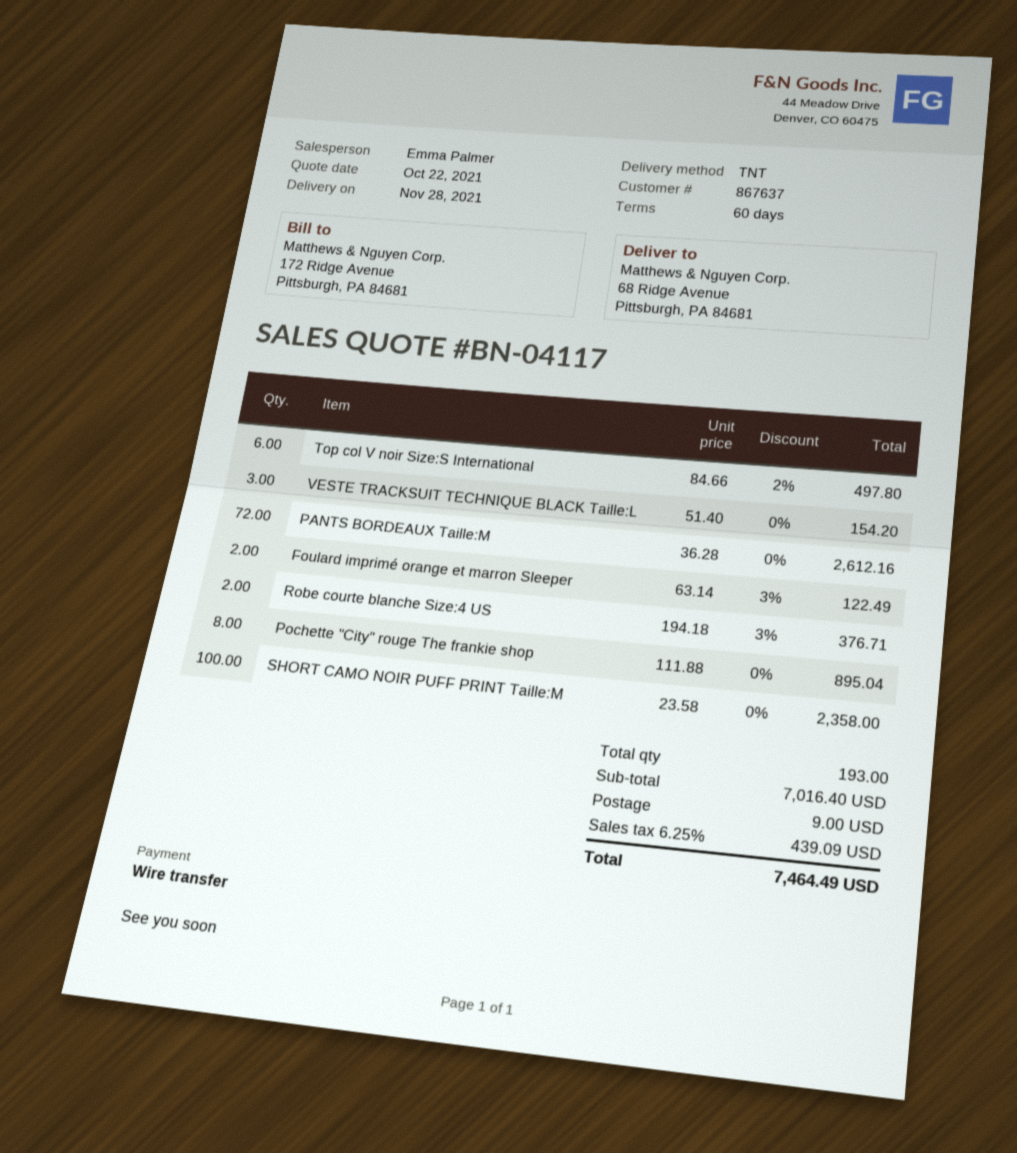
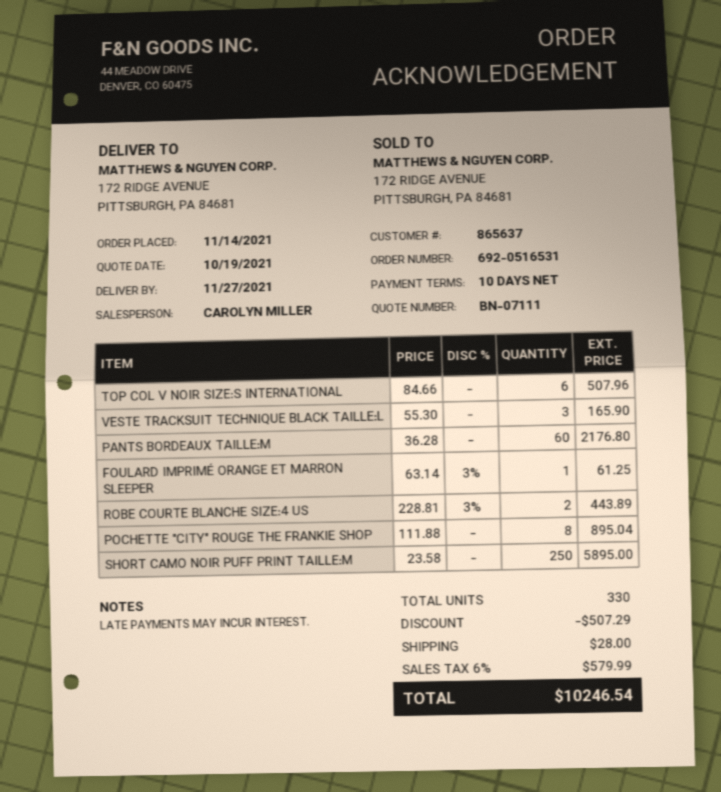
quote number: BN-04117 -> BN-07111
quote date: 2021-10-22 -> 2021-10-19
delivery date: 2021-11-28 -> 2021-11-27
payment terms: 60 days -> 10 days
customer number: 867637 -> 865637
sales rep: Emma Palmer -> CAROLYN MILLER
ship to: 68 Ridge Avenue, Pittsburgh, PA 84681 -> 172 RIDGE AVENUE, PITTSBURGH, PA 84681
Top col V noir Size:S International: 6 x 84.66 - 2% = 497.80 -> 6 x 84.66 = 507.96
VESTE TRACKSUIT TECHNIQUE BLACK Taille:L: 3 x 51.40 = 154.20 -> 3 x 55.30 = 165.90
PANTS BORDEAUX Taille:M: 72 x 36.28 = 2612.16 -> 60 x 36.28 = 2176.80
Foulard imprimé orange et marron Sleeper: 2 x 63.14 - 3% = 122.49 -> 1 x 63.14 - 3% = 61.25
Robe courte blanche Size:4 US: 2 x 194.18 - 3% = 376.71 -> 2 x 228.81 - 3% = 443.89
SHORT CAMO NOIR PUFF PRINT Taille:M: 100 x 23.58 = 2358.00 -> 250 x 23.58 = 5895.00
total quantity: 193 -> 330
discount: none -> 507.29
shipping: 9.00 -> 28.00
tax: 6.25% = 439.09 -> 6% = 579.99
total: 7464.49 -> 10246.54

